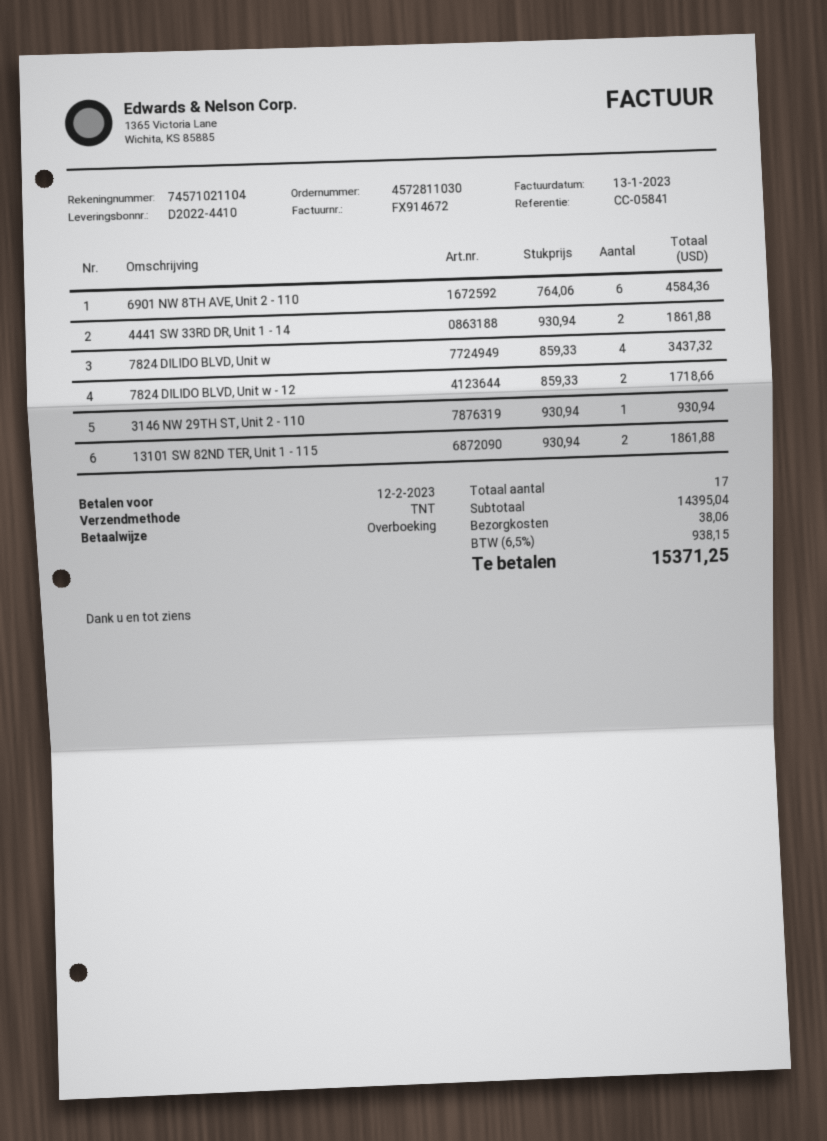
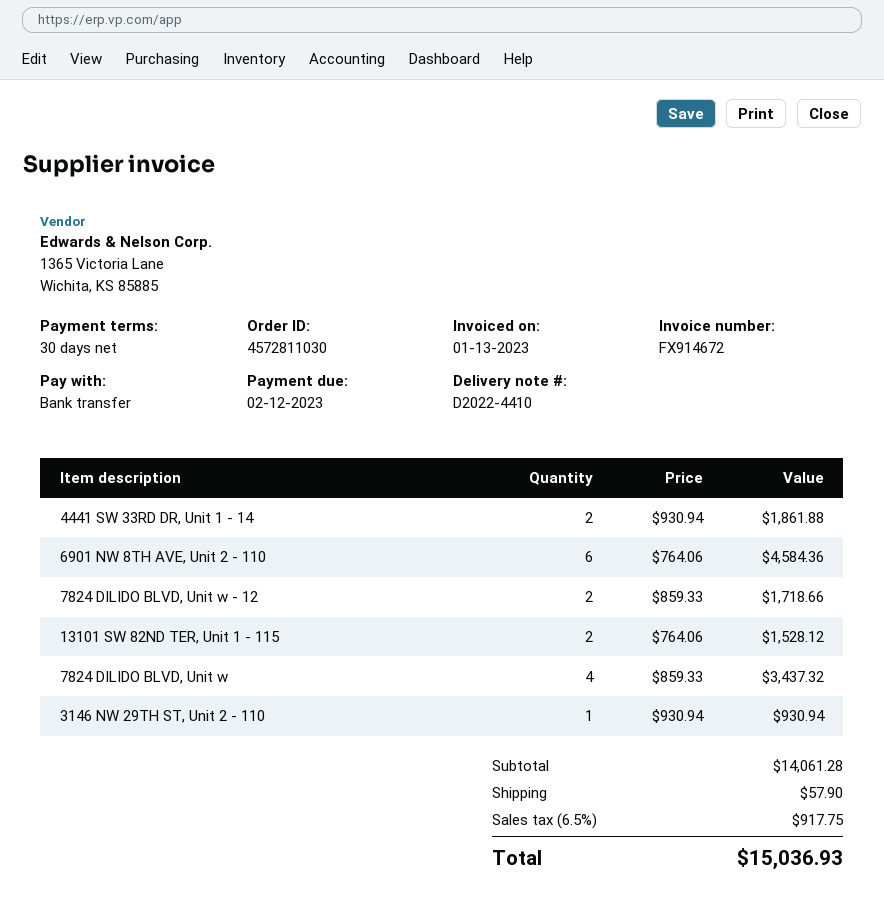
13101 SW 82ND TER, Unit 1 - 115: 2 x 930.94 = 1861.88 -> 2 x 764.06 = 1528.12
subtotal: 14395.04 -> 14061.28
shipping: 38.06 -> 57.90
tax: 6.5% = 938.15 -> 6.5% = 917.75
total: 15371.25 -> 15036.93

